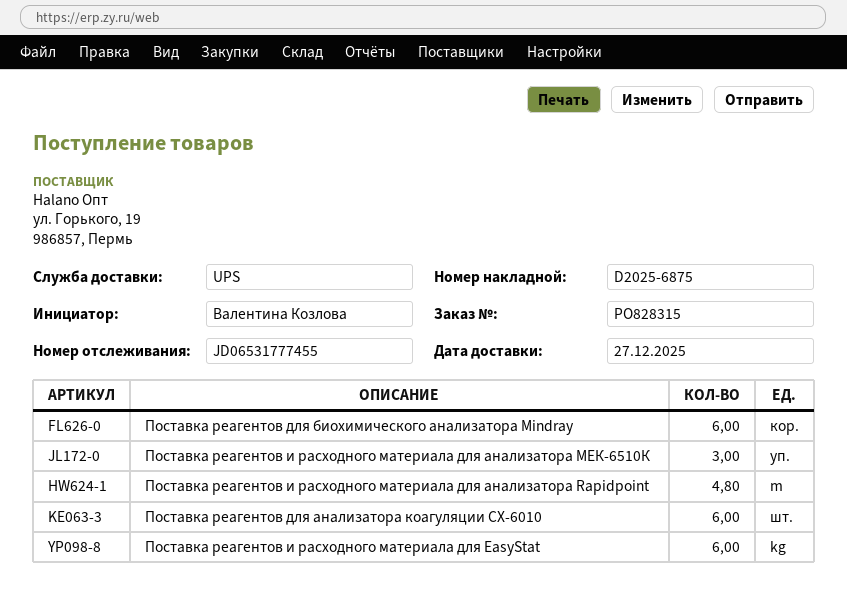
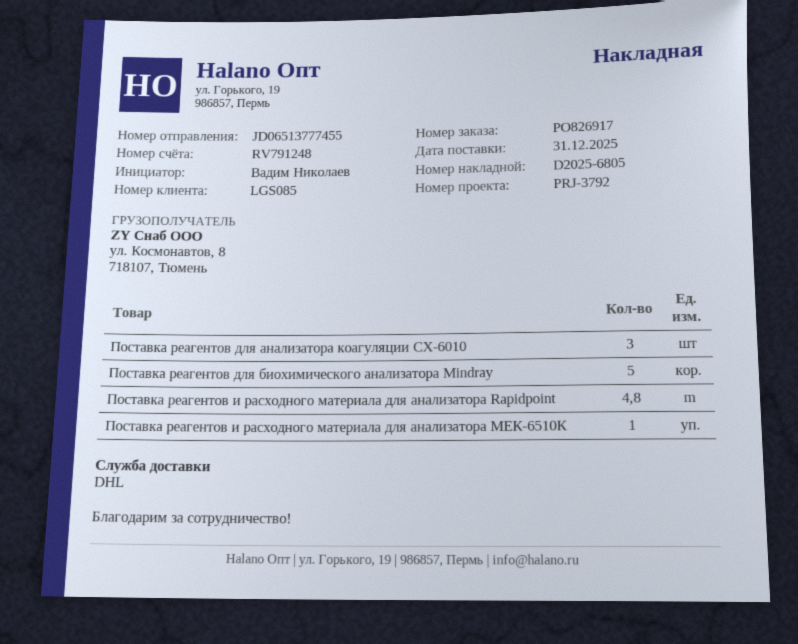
order number: PO828315 -> PO826917
delivery note number: D2025-6875 -> D2025-6805
delivery date: 2025-12-27 -> 2025-12-31
ordered by: Валентина Козлова -> Вадим Николаев
shipping method: UPS -> DHL
tracking number: JD06531777455 -> JD06513777455
Поставка реагентов для биохимического анализатора Mindray: 6 -> 5
Поставка реагентов и расходного материала для анализатора МЕК-6510К: 3 -> 1
Поставка реагентов для анализатора коагуляции СХ-6010: 6 -> 3
Поставка реагентов и расходного материала для EasyStat: 6 -> none

